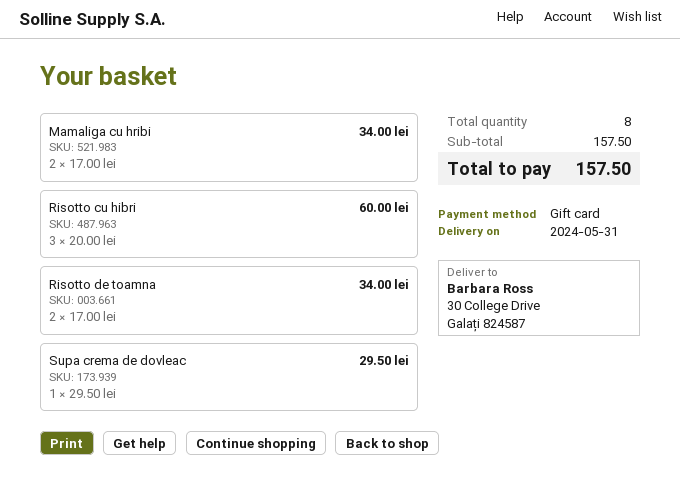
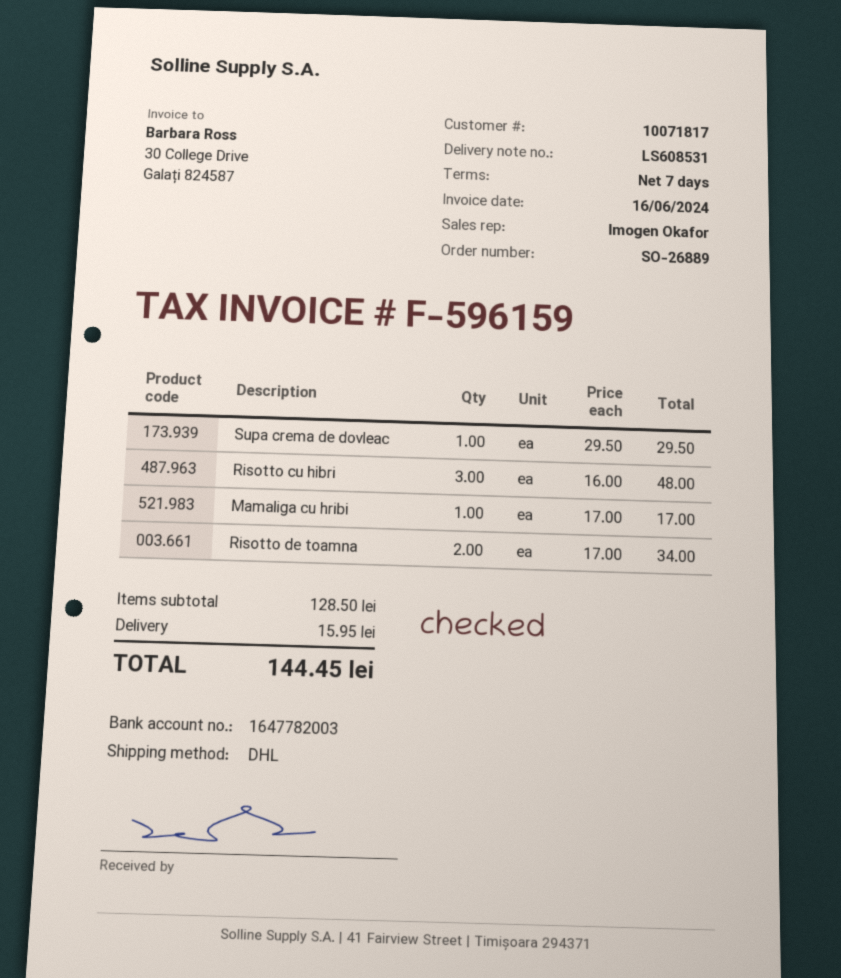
Mamaliga cu hribi: 2 x 17.00 = 34.00 -> 1 x 17.00 = 17.00
Risotto cu hibri: 3 x 20.00 = 60.00 -> 3 x 16.00 = 48.00
subtotal: 157.50 -> 128.50
shipping: none -> 15.95
total: 157.50 -> 144.45

